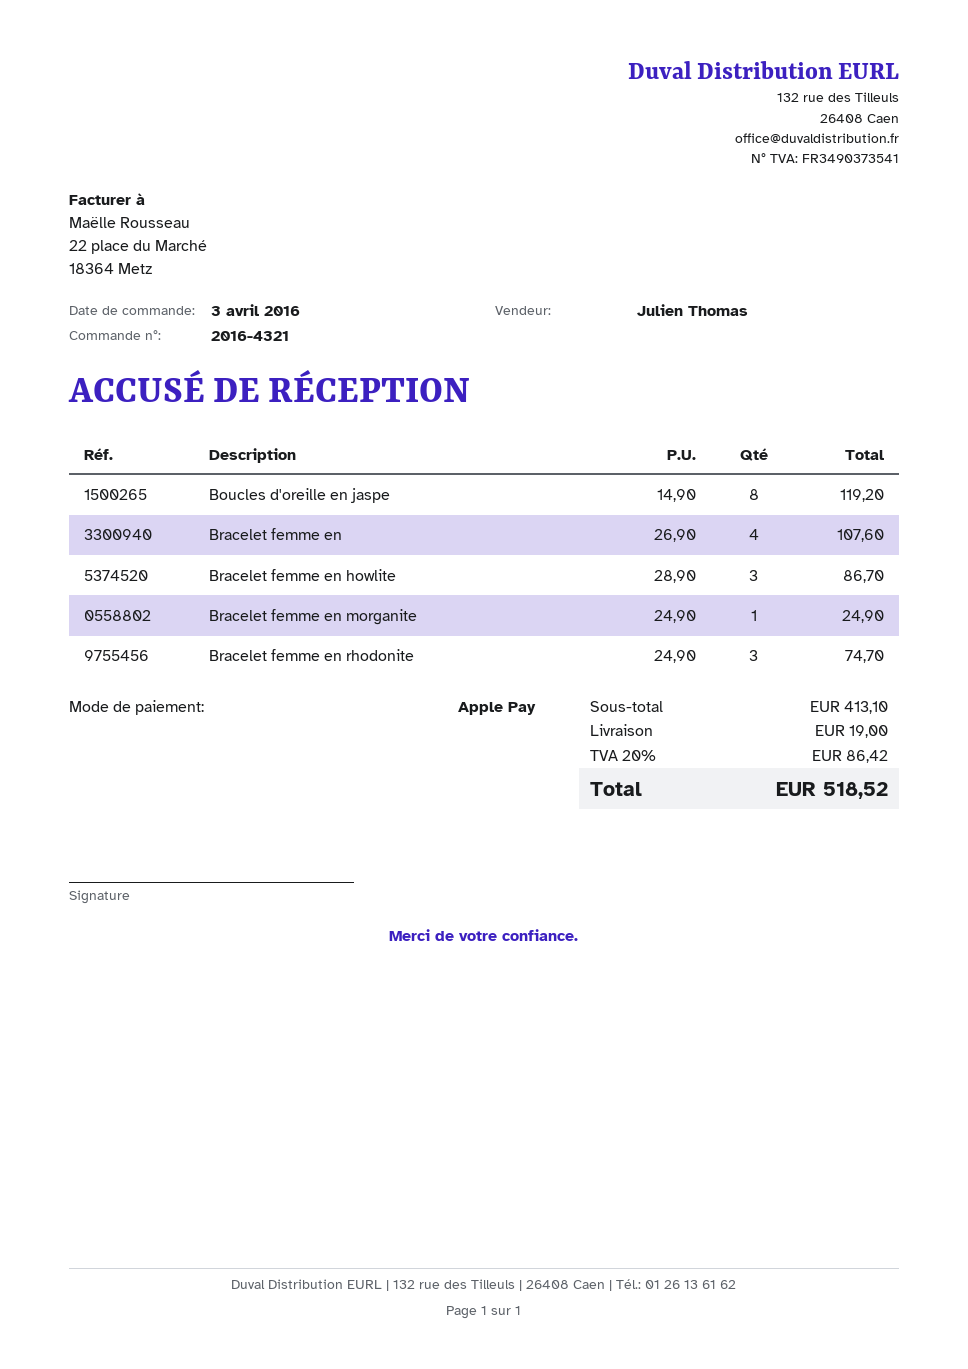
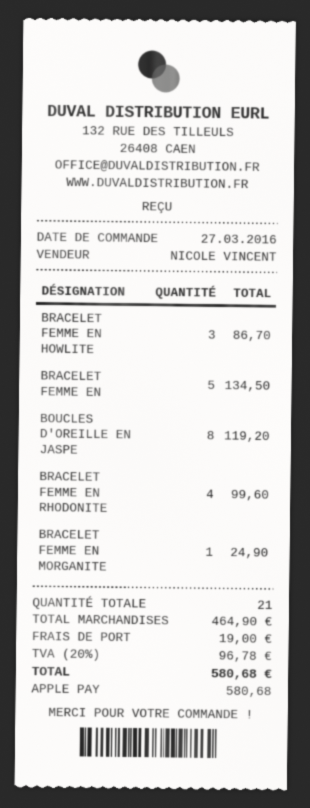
order date: 2016-04-03 -> 2016-03-27
sales rep: Julien Thomas -> NICOLE VINCENT
Bracelet femme en: 4 for 107.60 -> 5 for 134.50
Bracelet femme en rhodonite: 3 for 74.70 -> 4 for 99.60
subtotal: 413.10 -> 464.90
tax: 20% = 86.42 -> 20% = 96.78
total: 518.52 -> 580.68

